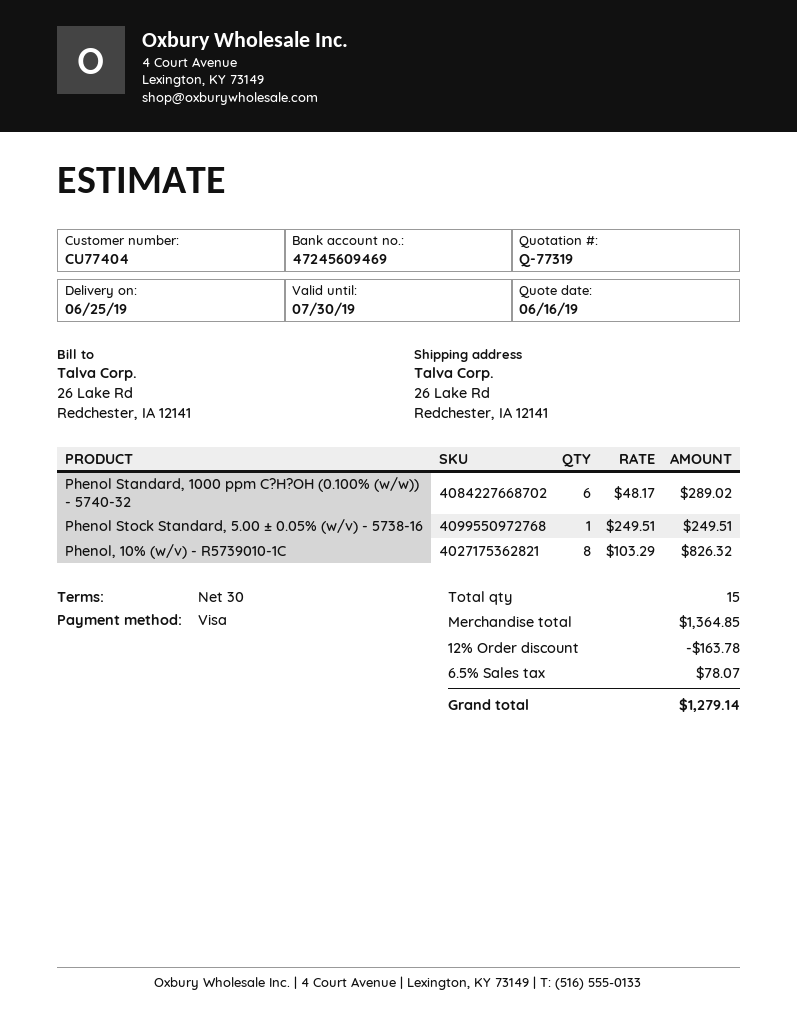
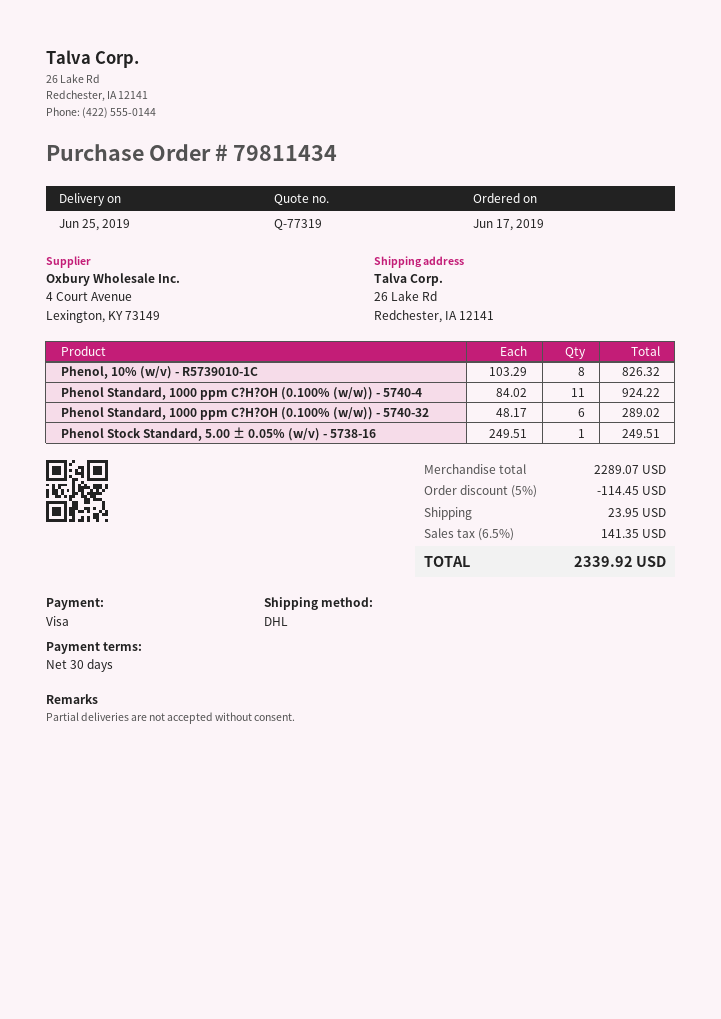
Phenol Standard, 1000 ppm C?H?OH (0.100% (w/w)) - 5740-4: none -> 11 x 84.02 = 924.22
subtotal: 1364.85 -> 2289.07
discount: 12% = 163.78 -> 5% = 114.45
shipping: none -> 23.95
tax: 6.5% = 78.07 -> 6.5% = 141.35
total: 1279.14 -> 2339.92

